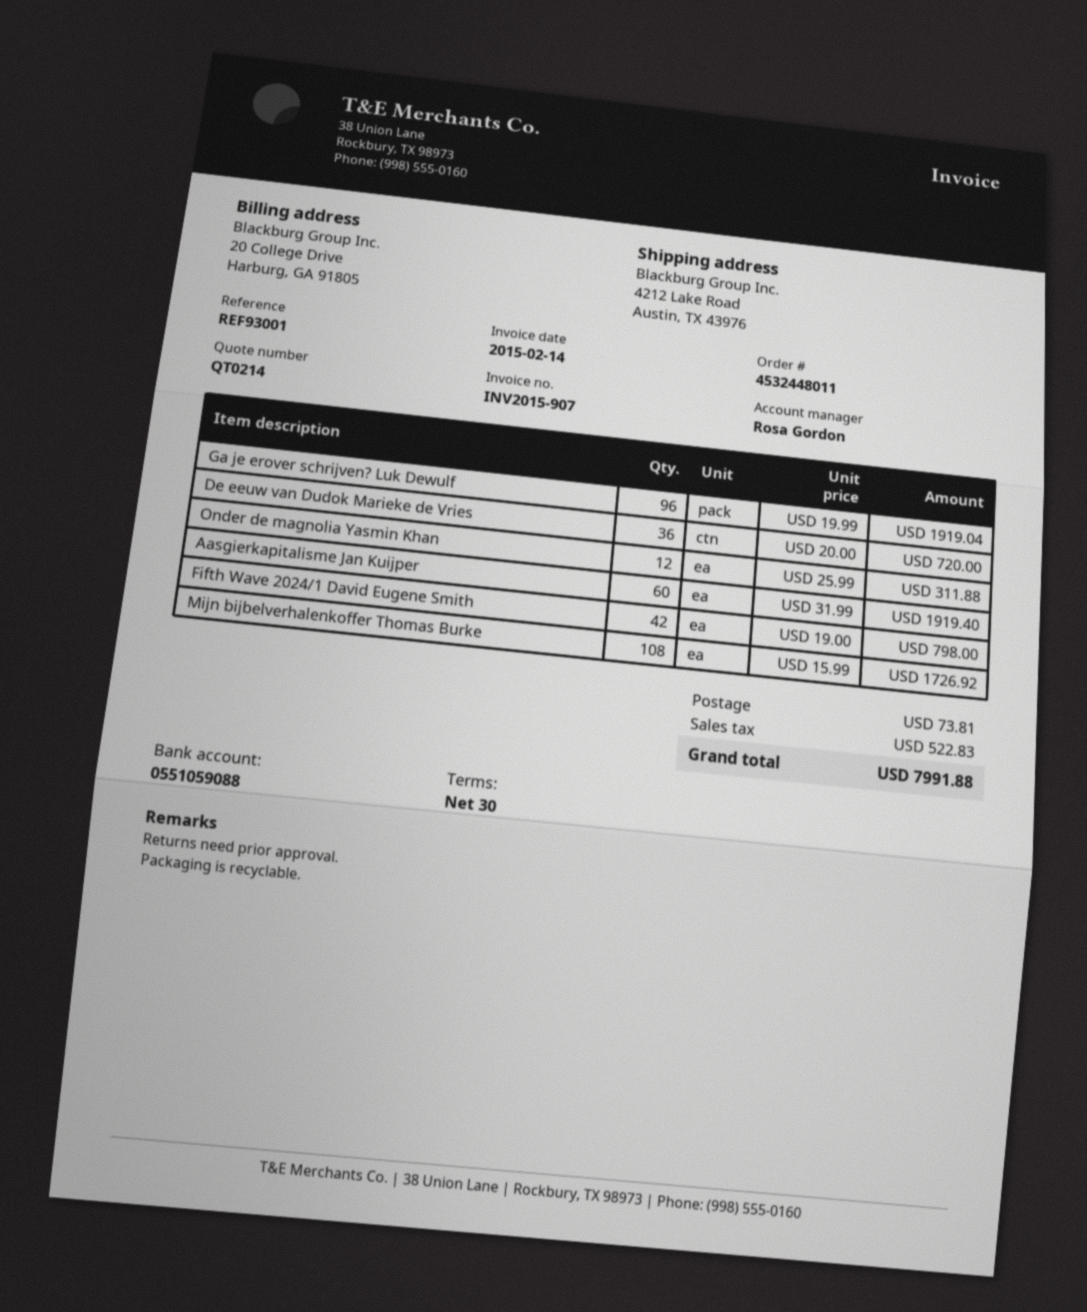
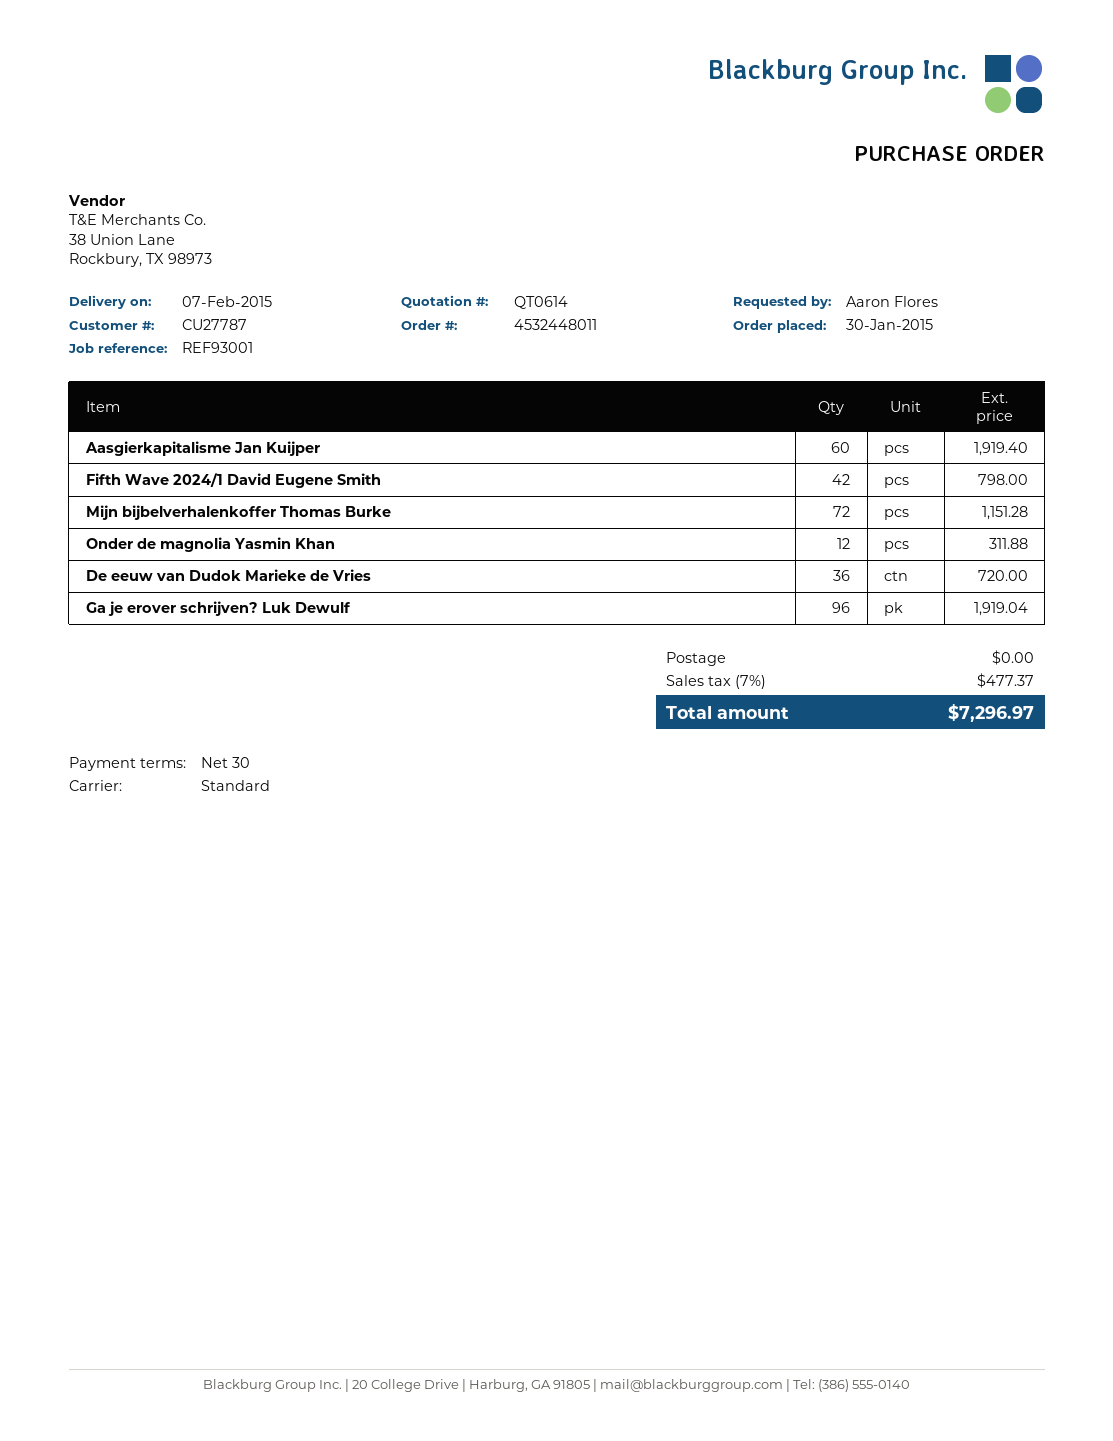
quote number: QT0214 -> QT0614
Mijn bijbelverhalenkoffer Thomas Burke: 108 for 1726.92 -> 72 for 1151.28
shipping: 73.81 -> 0.00
tax: 522.83 -> 477.37
total: 7991.88 -> 7296.97

